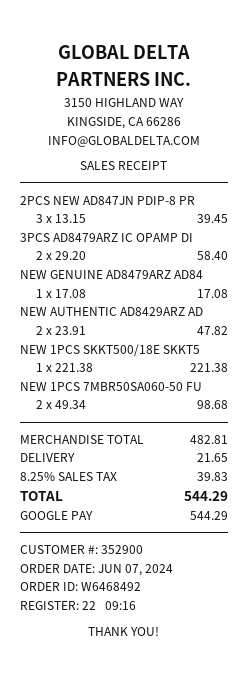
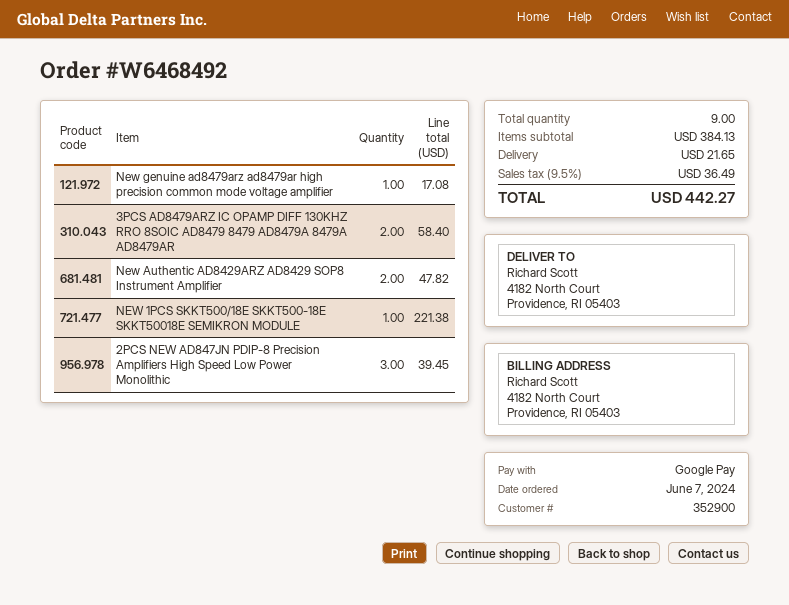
NEW 1PCS 7MBR50SA060-50 FU: 2 for 98.68 -> none
subtotal: 482.81 -> 384.13
tax: 8.25% = 39.83 -> 9.5% = 36.49
total: 544.29 -> 442.27

